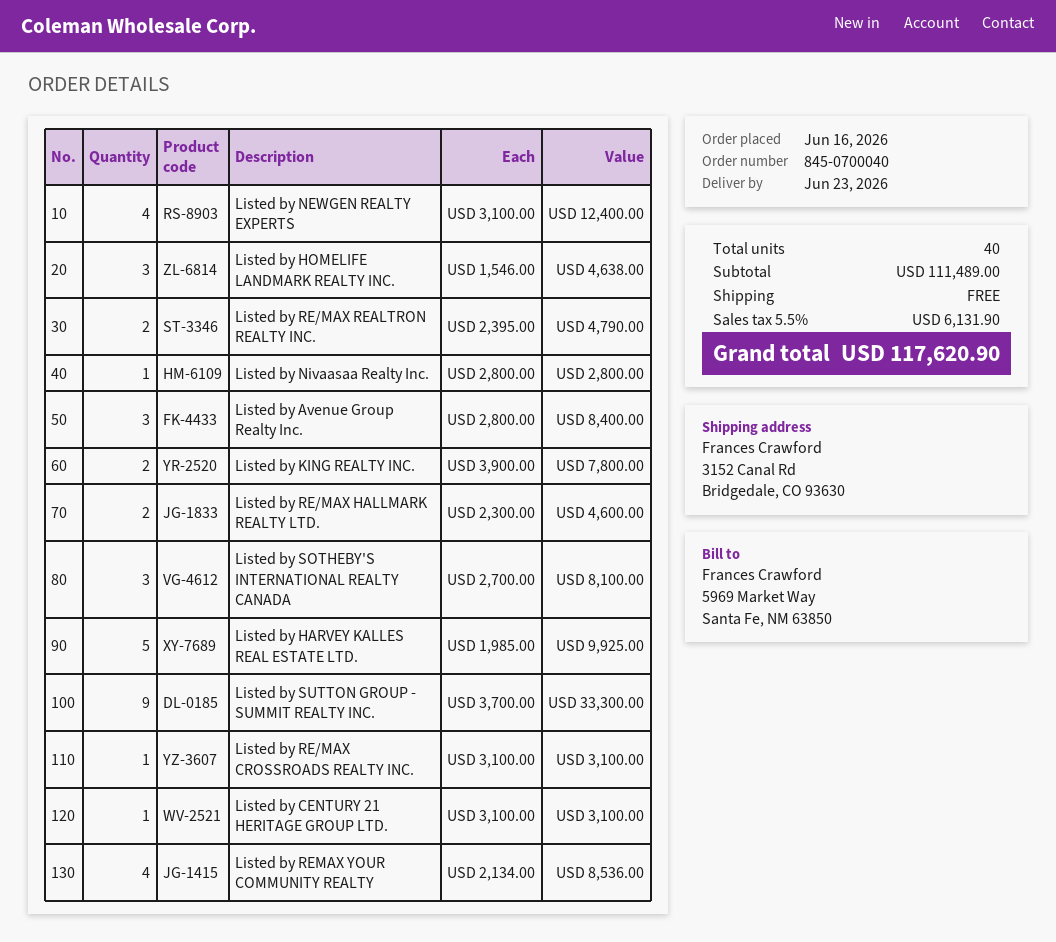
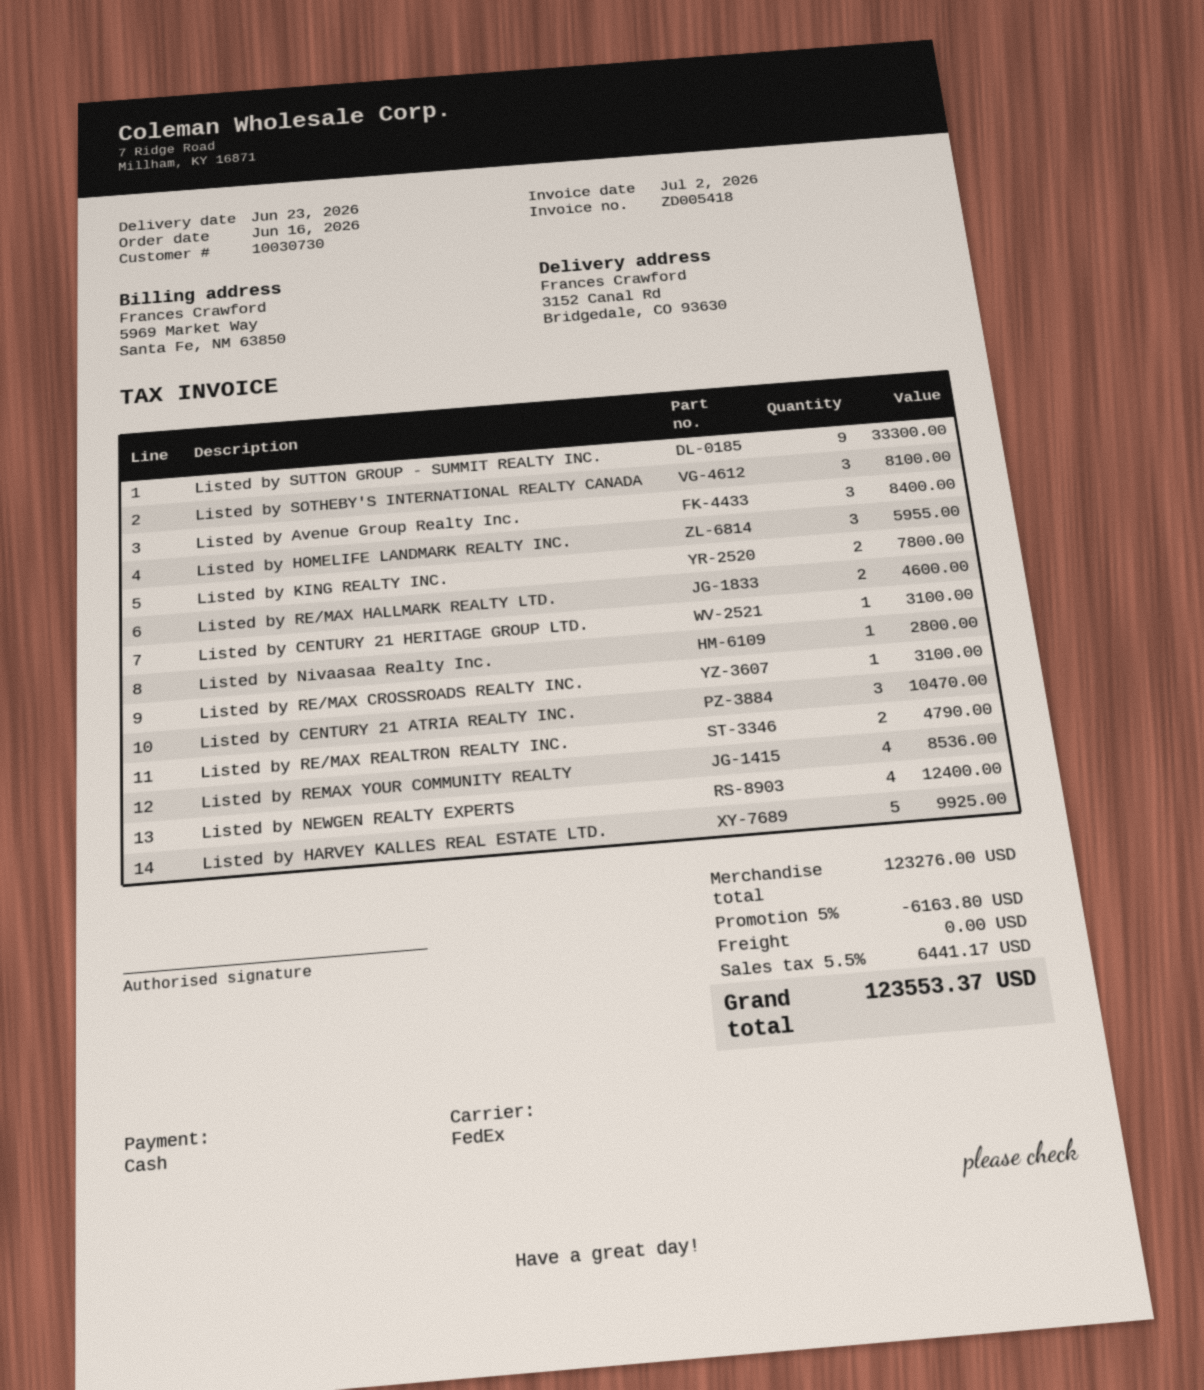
Listed by HOMELIFE LANDMARK REALTY INC.: 3 for 4638.00 -> 3 for 5955.00
Listed by CENTURY 21 ATRIA REALTY INC.: none -> 3 for 10470.00
subtotal: 111489.00 -> 123276.00
discount: none -> 5% = 6163.80
tax: 5.5% = 6131.90 -> 5.5% = 6441.17
total: 117620.90 -> 123553.37

